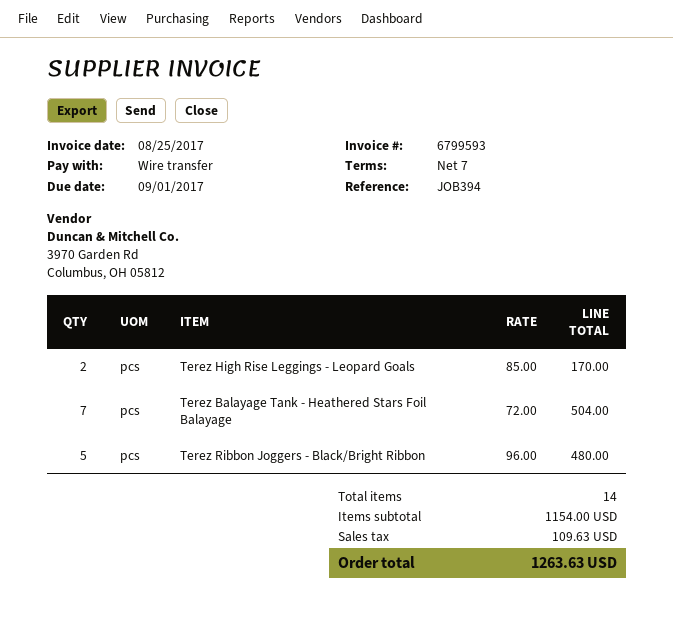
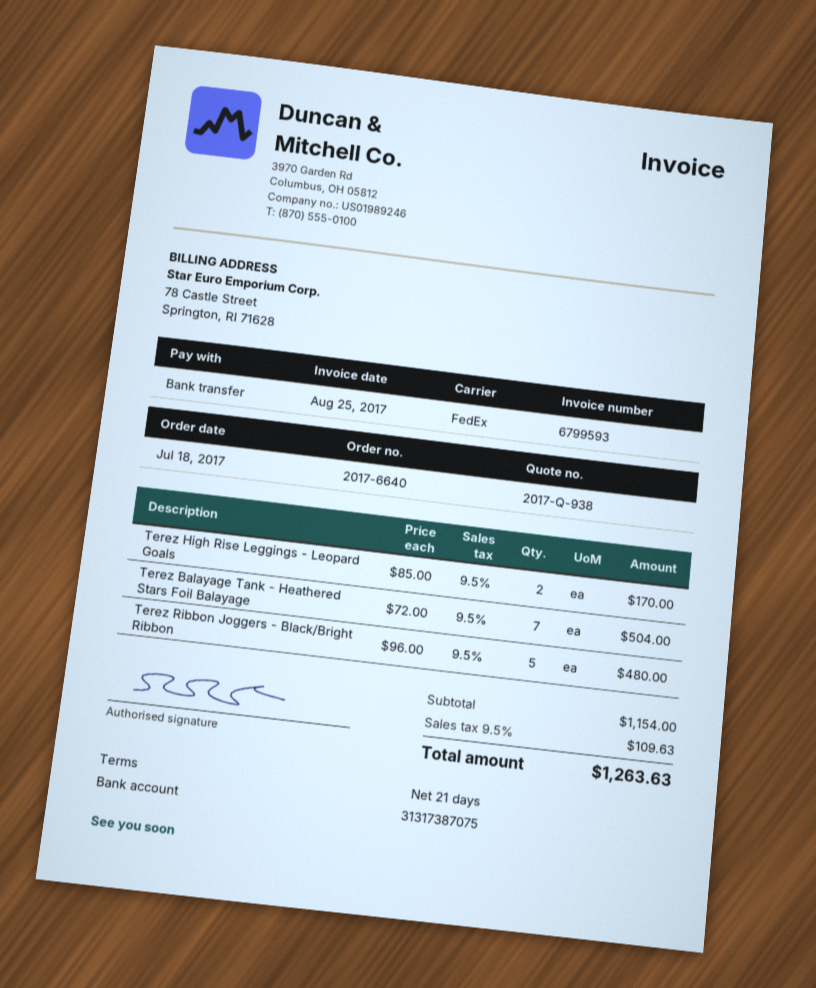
payment terms: 7 days -> 21 days

